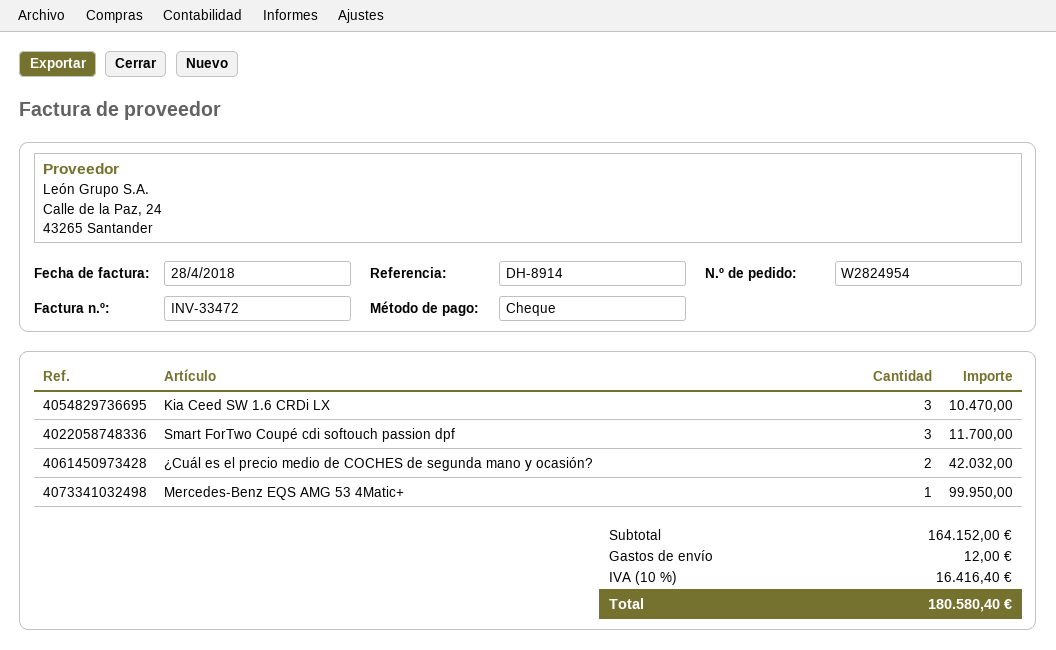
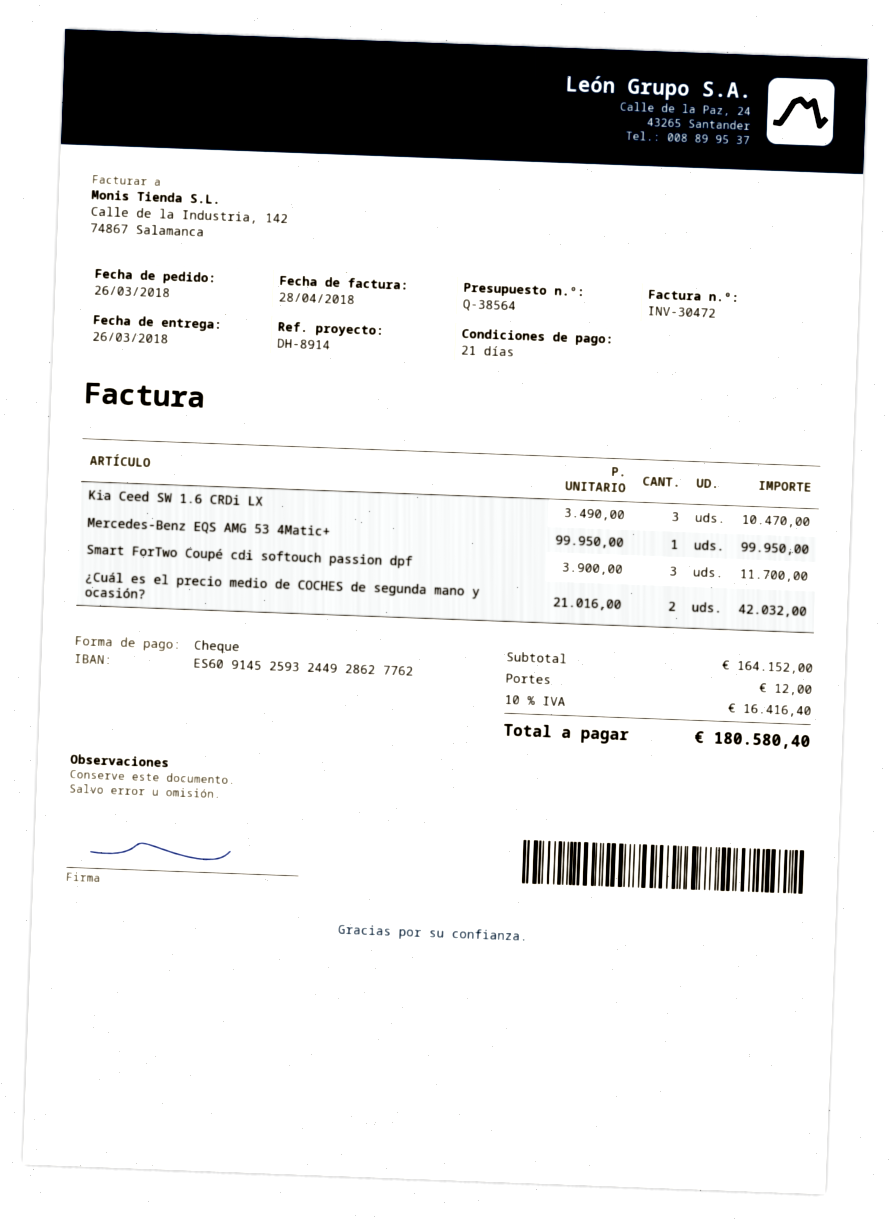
invoice number: INV-33472 -> INV-30472

